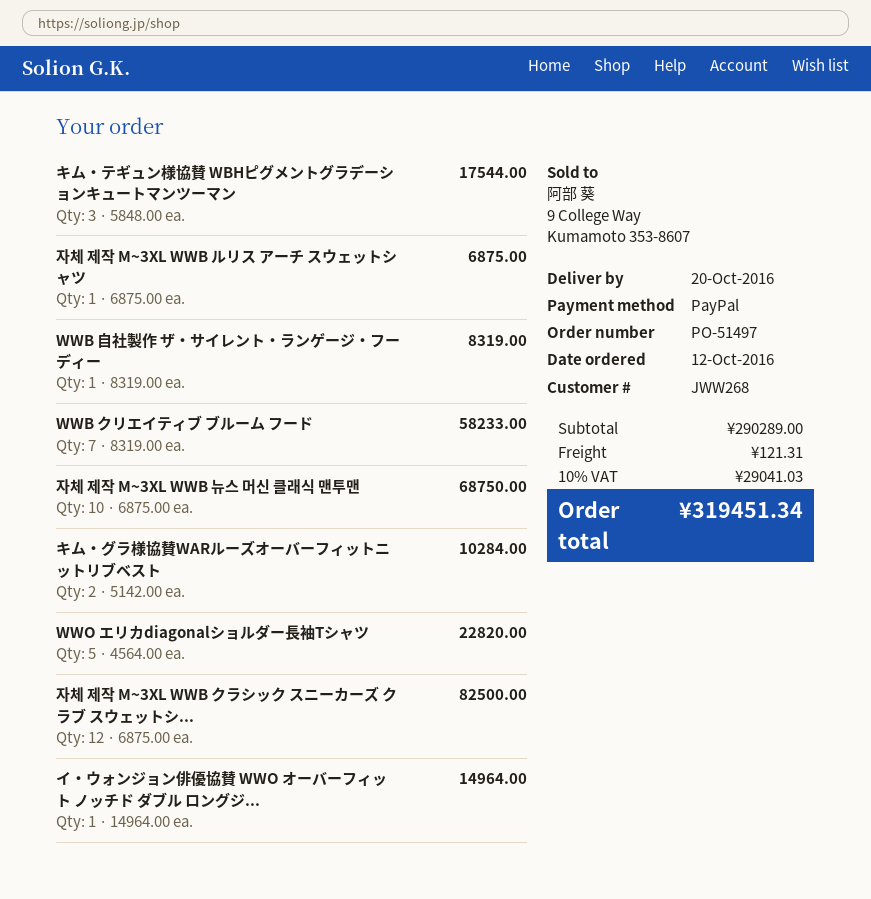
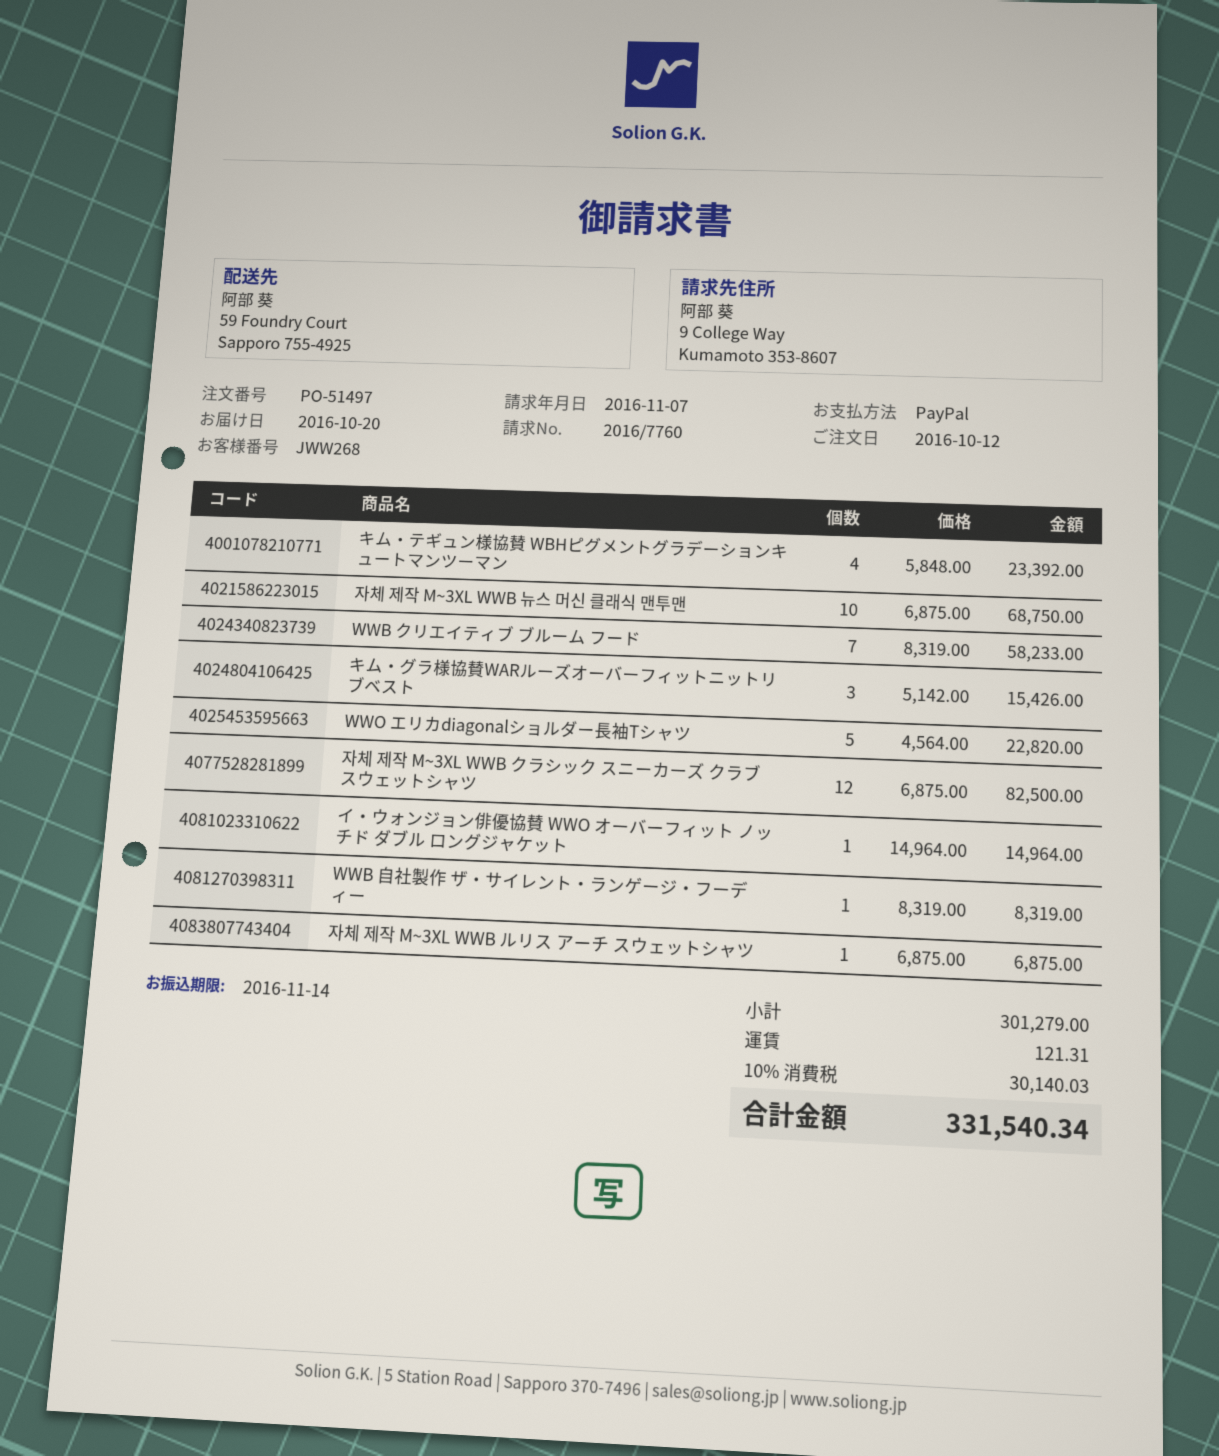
キム・テギュン様協賛 WBHピグメントグラデーションキュートマンツーマン: 3 x 5848.00 = 17544.00 -> 4 x 5848.00 = 23392.00
キム・グラ様協賛WARルーズオーバーフィットニットリブベスト: 2 x 5142.00 = 10284.00 -> 3 x 5142.00 = 15426.00
subtotal: 290289.00 -> 301279.00
tax: 10% = 29041.03 -> 10% = 30140.03
total: 319451.34 -> 331540.34

